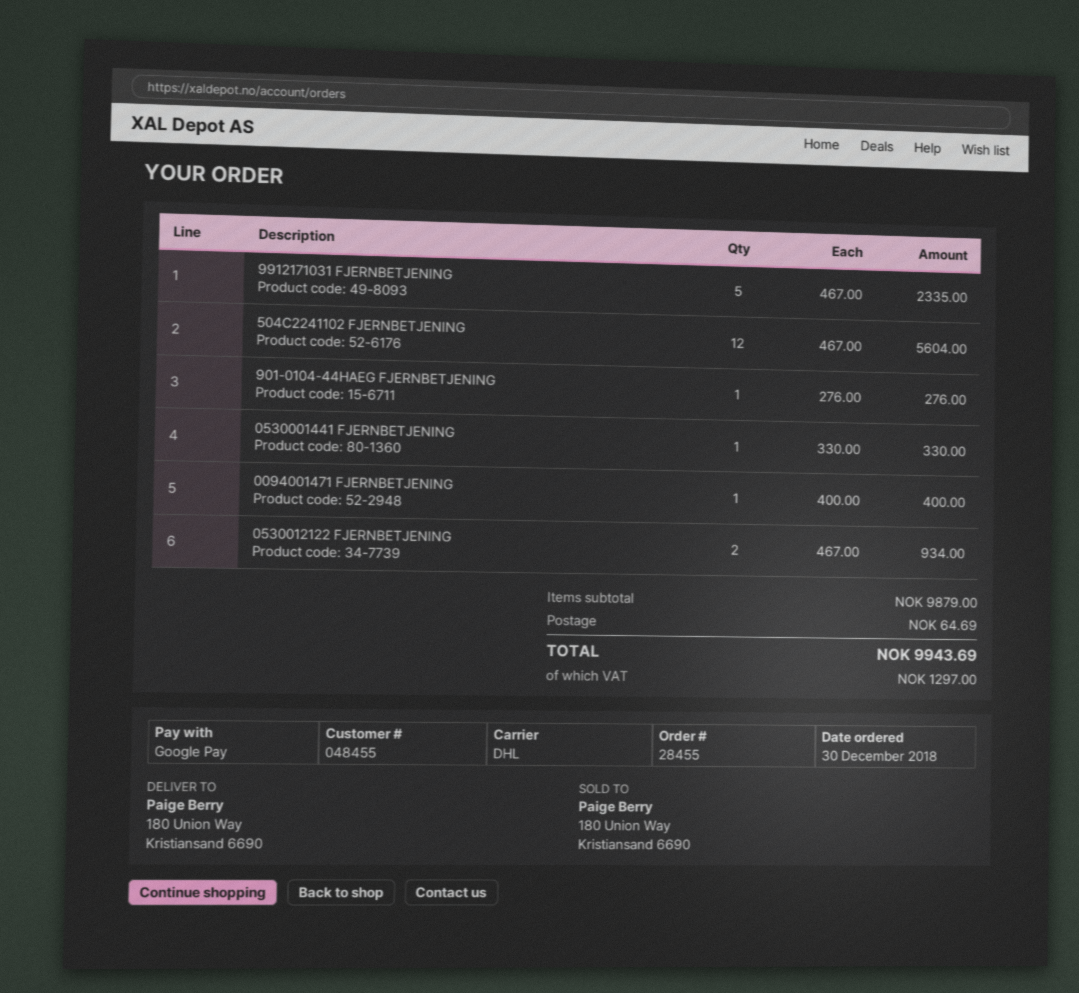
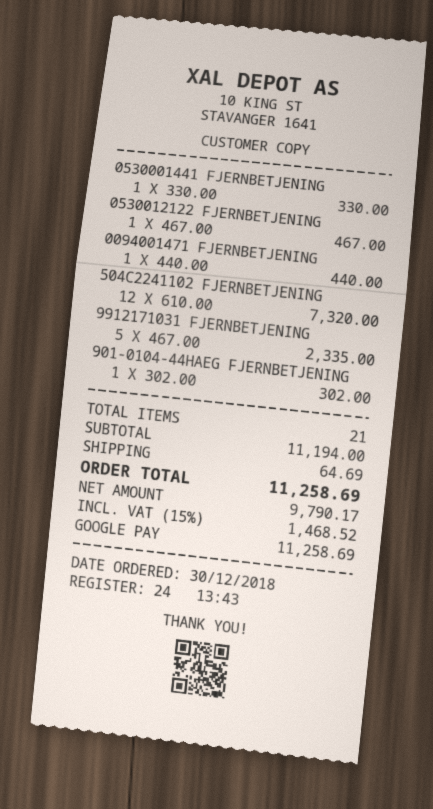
504C2241102 FJERNBETJENING: 12 x 467.00 = 5604.00 -> 12 x 610.00 = 7320.00
901-0104-44HAEG FJERNBETJENING: 1 x 276.00 = 276.00 -> 1 x 302.00 = 302.00
0094001471 FJERNBETJENING: 1 x 400.00 = 400.00 -> 1 x 440.00 = 440.00
0530012122 FJERNBETJENING: 2 x 467.00 = 934.00 -> 1 x 467.00 = 467.00
subtotal: 9879.00 -> 11194.00
tax: 1297.00 -> 1468.52
total: 9943.69 -> 11258.69

